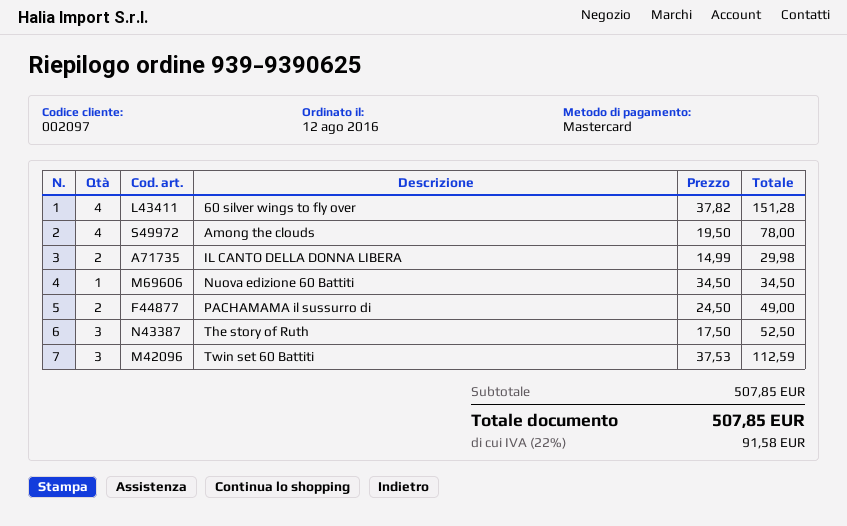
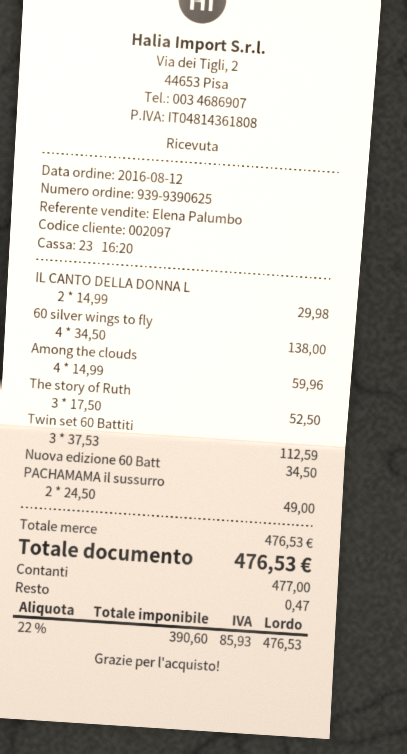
payment method: Mastercard -> cash
60 silver wings to fly over: 4 x 37.82 = 151.28 -> 4 x 34.50 = 138.00
Among the clouds: 4 x 19.50 = 78.00 -> 4 x 14.99 = 59.96
subtotal: 507.85 -> 476.53
tax: 22% = 91.58 -> 22% = 85.93
total: 507.85 -> 476.53

